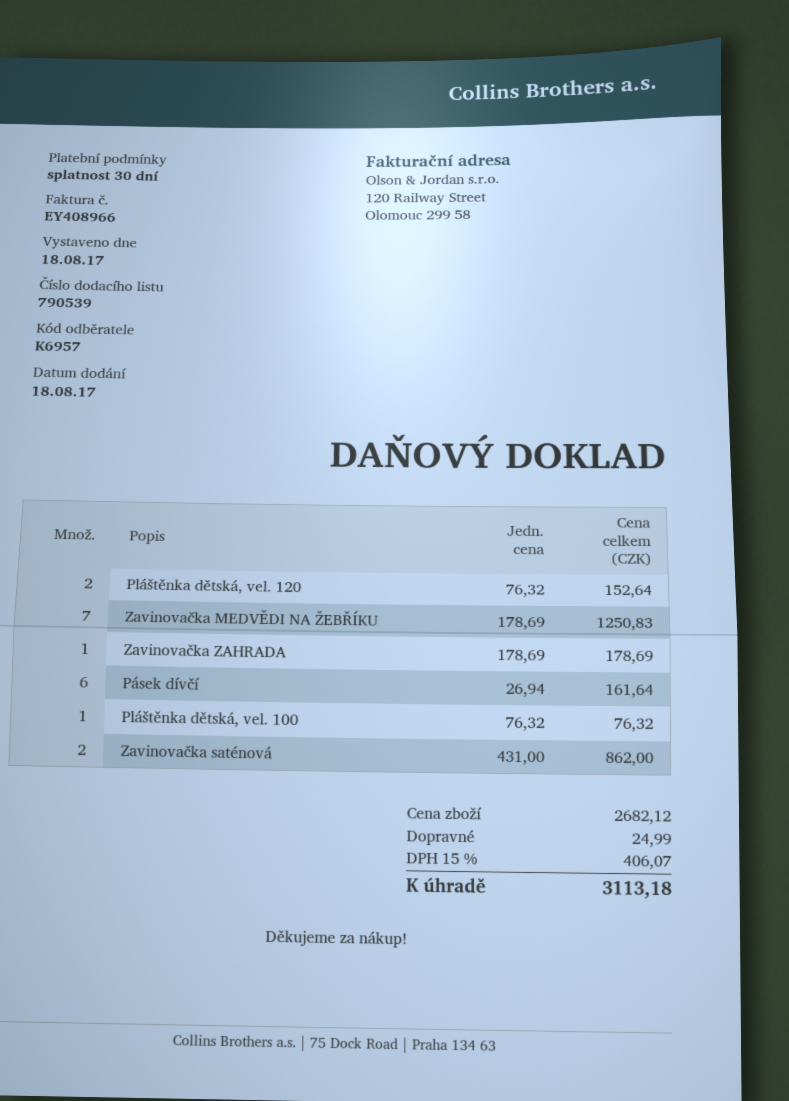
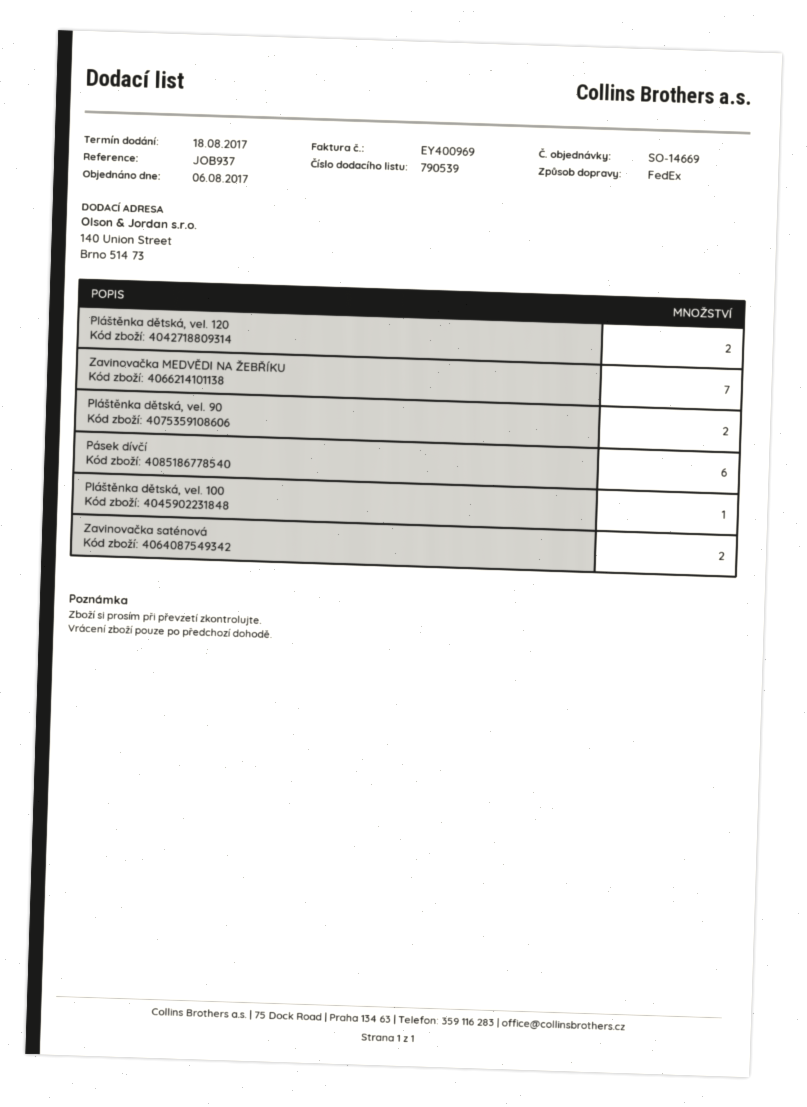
invoice number: EY408966 -> EY400969
Zavinovačka ZAHRADA: 1 -> none
Pláštěnka dětská, vel. 90: none -> 2

